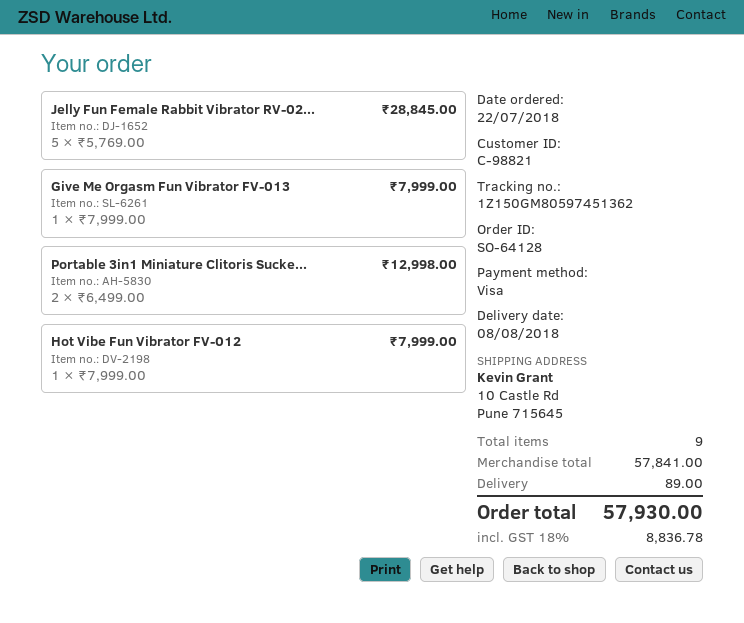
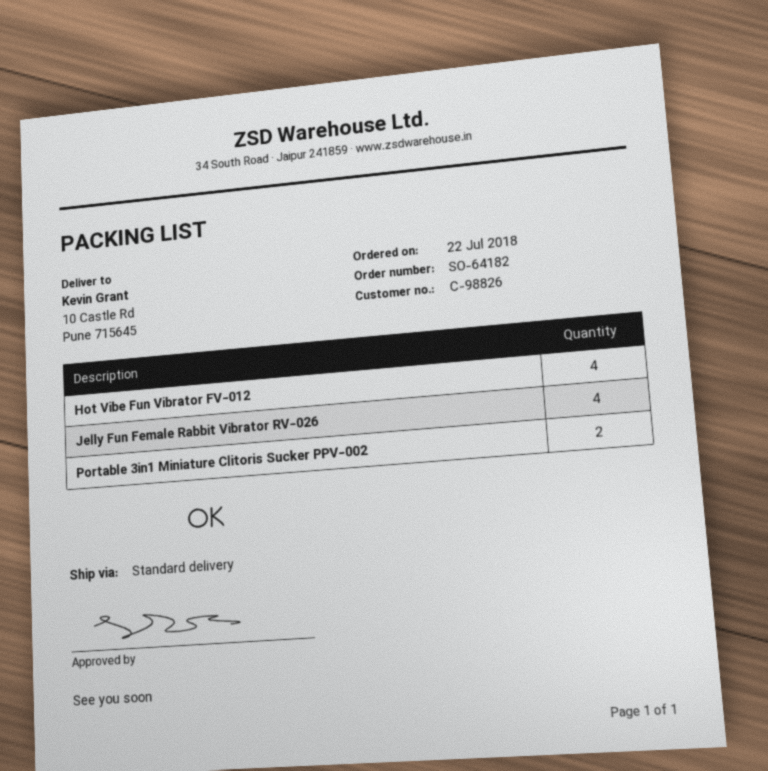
order number: SO-64128 -> SO-64182
customer number: C-98821 -> C-98826
Jelly Fun Female Rabbit Vibrator RV-02...: 5 -> 4
Give Me Orgasm Fun Vibrator FV-013: 1 -> none
Hot Vibe Fun Vibrator FV-012: 1 -> 4

